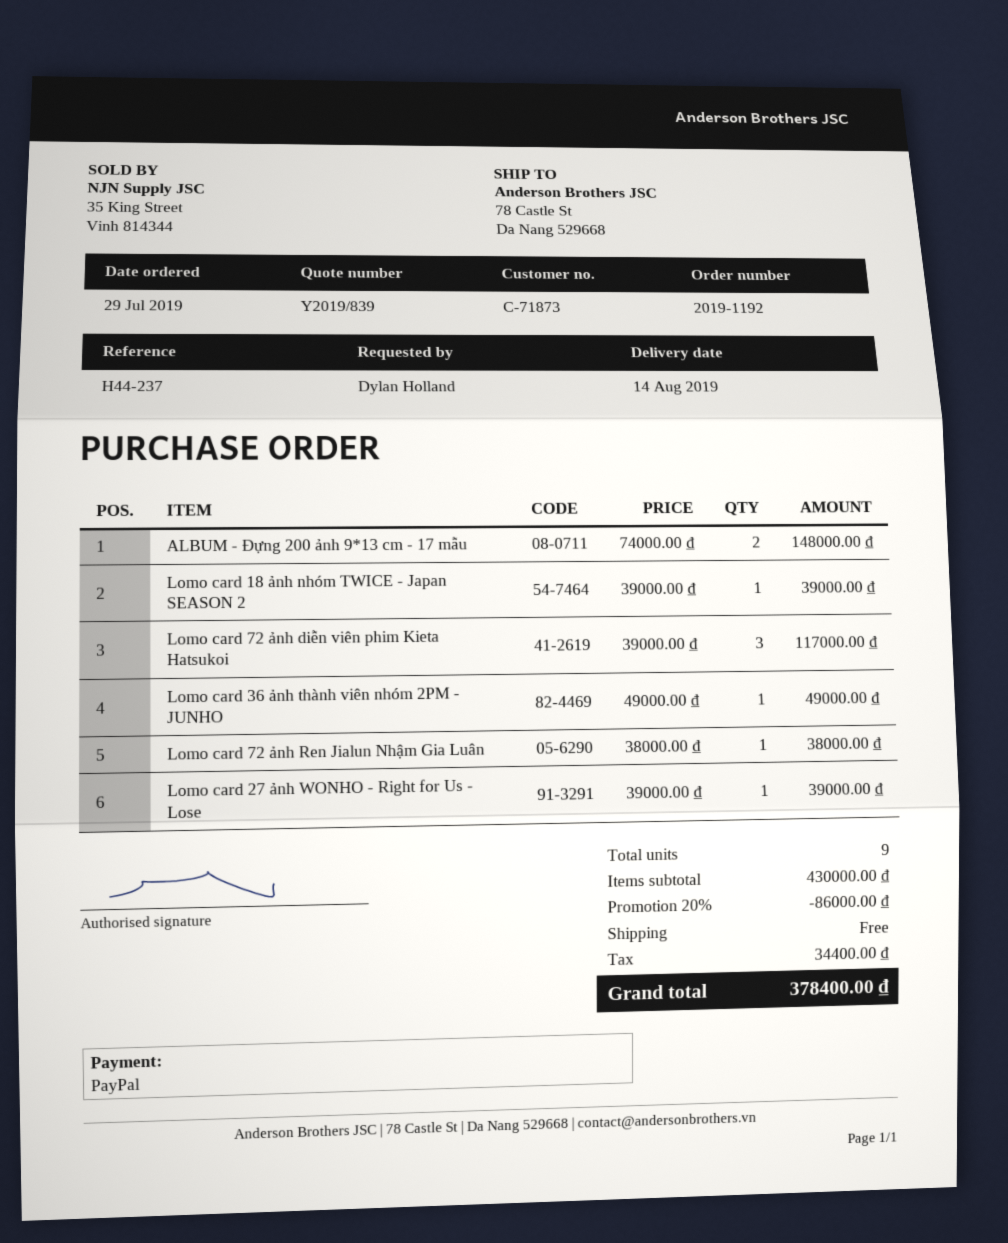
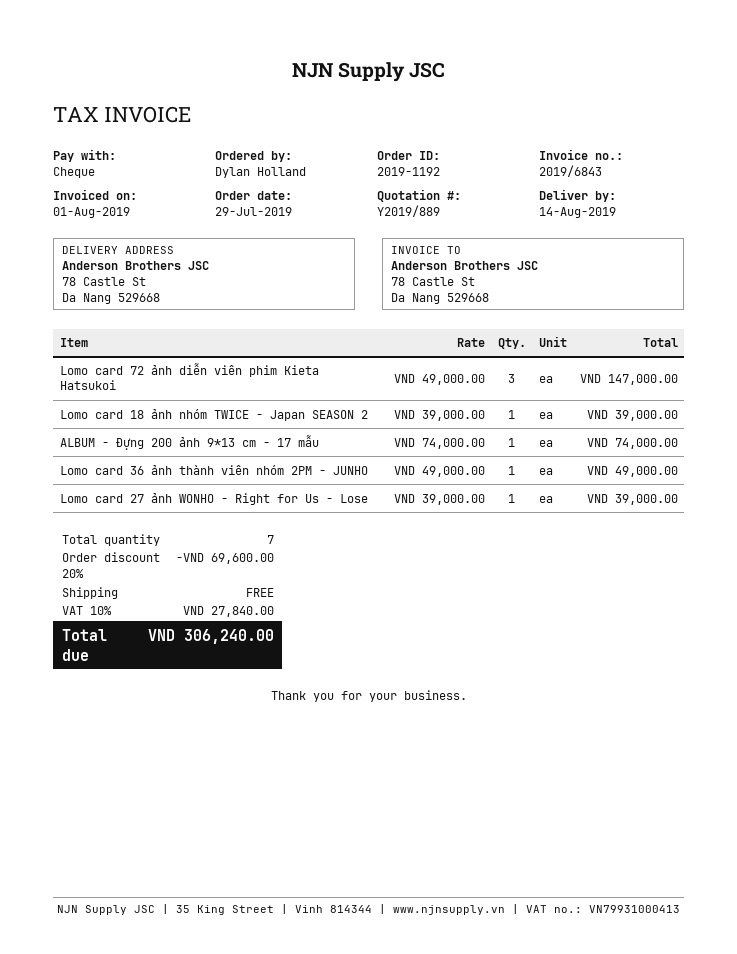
quote number: Y2019/839 -> Y2019/889
payment method: PayPal -> cheque
ALBUM - Đựng 200 ảnh 9*13 cm - 17 mẫu: 2 x 74000.00 = 148000.00 -> 1 x 74000.00 = 74000.00
Lomo card 72 ảnh diễn viên phim Kieta Hatsukoi: 3 x 39000.00 = 117000.00 -> 3 x 49000.00 = 147000.00
Lomo card 72 ảnh Ren Jialun Nhậm Gia Luân: 1 x 38000.00 = 38000.00 -> none
total quantity: 9 -> 7
discount: 20% = 86000.00 -> 20% = 69600.00
tax: 34400.00 -> 27840.00
total: 378400.00 -> 306240.00

